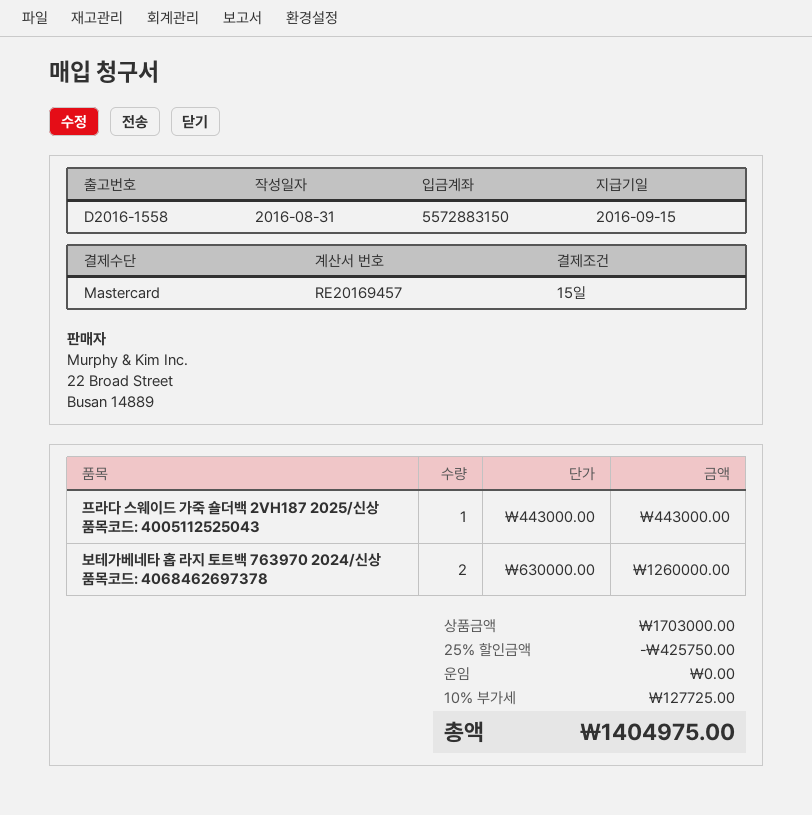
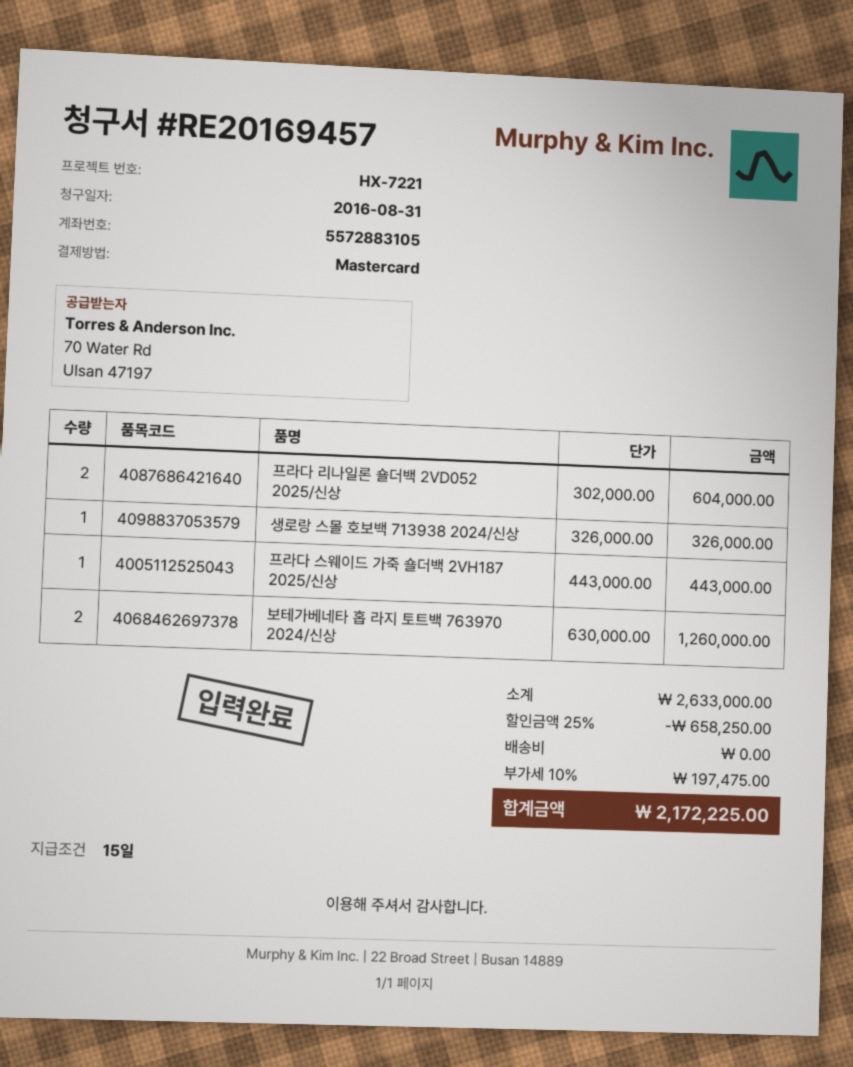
bank account: 5572883150 -> 5572883105
프라다 리나일론 숄더백 2VD052 2025/신상: none -> 2 x 302000.00 = 604000.00
생로랑 스몰 호보백 713938 2024/신상: none -> 1 x 326000.00 = 326000.00
subtotal: 1703000.00 -> 2633000.00
discount: 25% = 425750.00 -> 25% = 658250.00
tax: 10% = 127725.00 -> 10% = 197475.00
total: 1404975.00 -> 2172225.00

